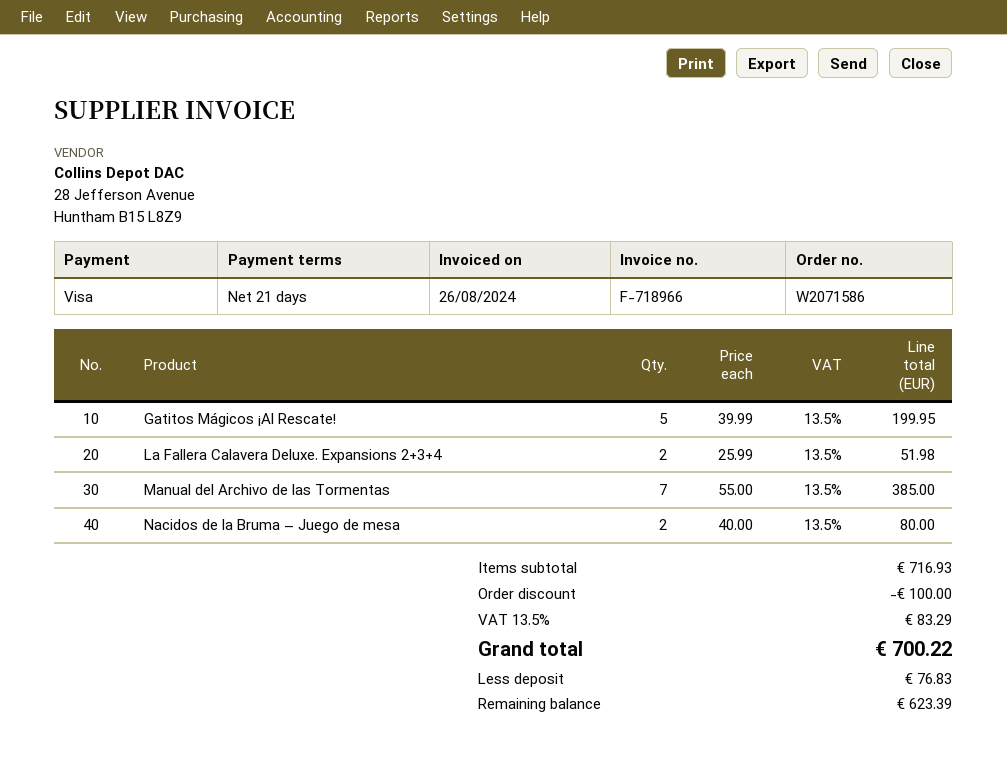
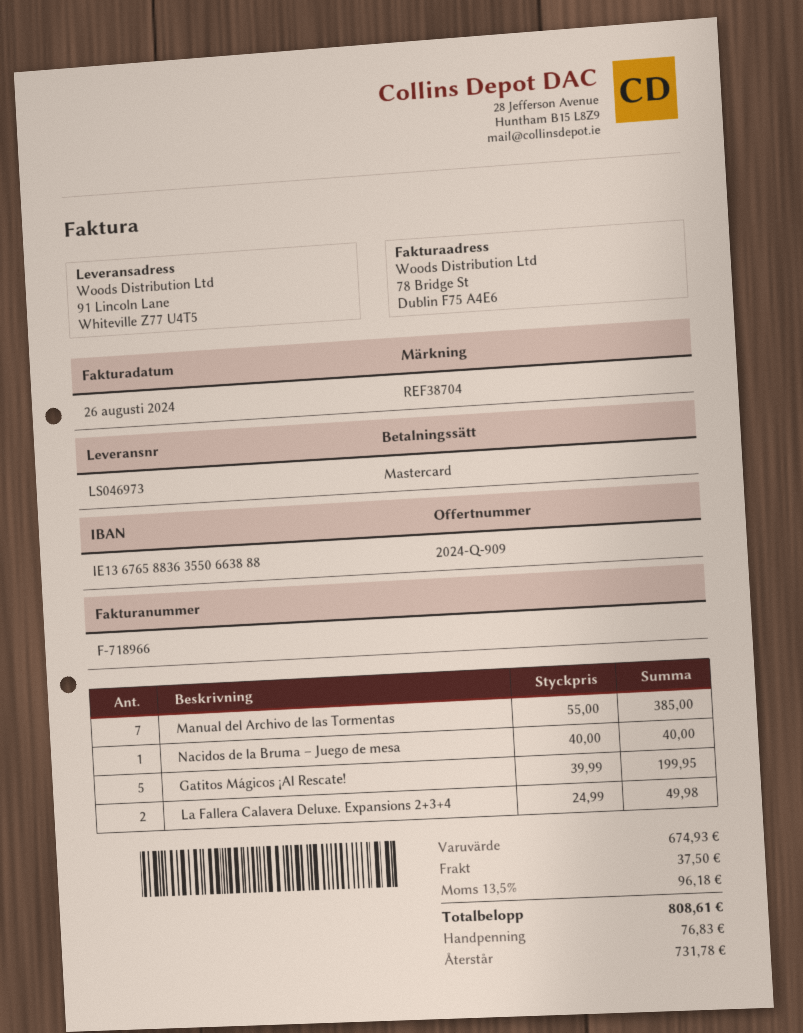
payment method: Visa -> Mastercard
La Fallera Calavera Deluxe. Expansions 2+3+4: 2 x 25.99 = 51.98 -> 2 x 24.99 = 49.98
Nacidos de la Bruma – Juego de mesa: 2 x 40.00 = 80.00 -> 1 x 40.00 = 40.00
subtotal: 716.93 -> 674.93
discount: 100.00 -> none
shipping: none -> 37.50
tax: 13.5% = 83.29 -> 13.5% = 96.18
total: 700.22 -> 808.61
balance: 623.39 -> 731.78

